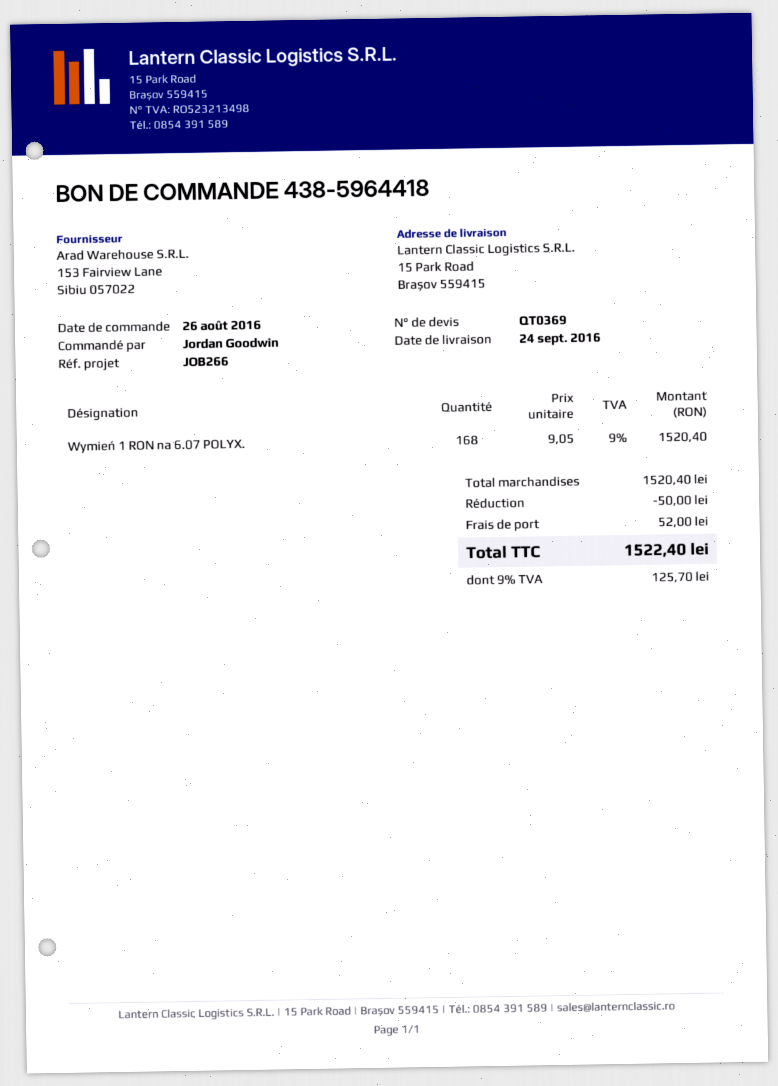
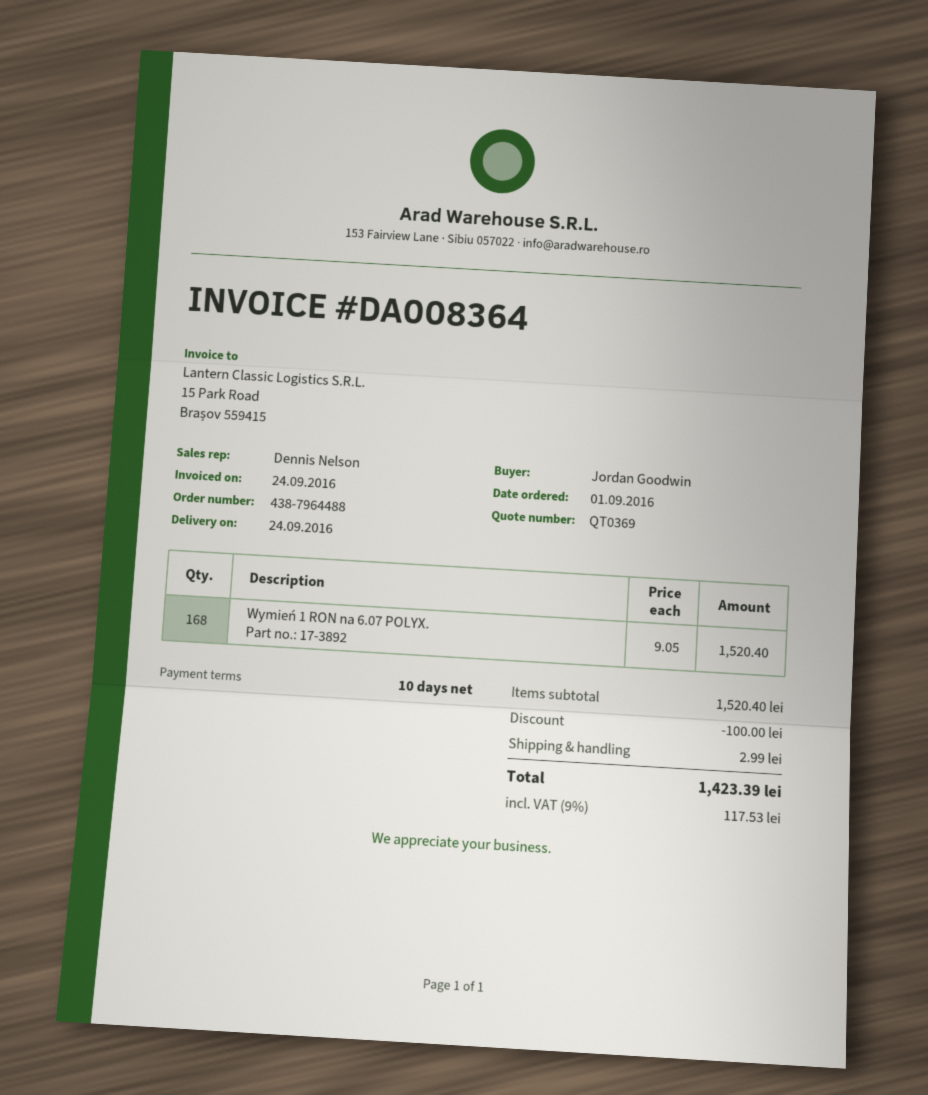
order number: 438-5964418 -> 438-7964488
order date: 2016-08-26 -> 2016-09-01
discount: 50.00 -> 100.00
shipping: 52.00 -> 2.99
tax: 9% = 125.70 -> 9% = 117.53
total: 1522.40 -> 1423.39

